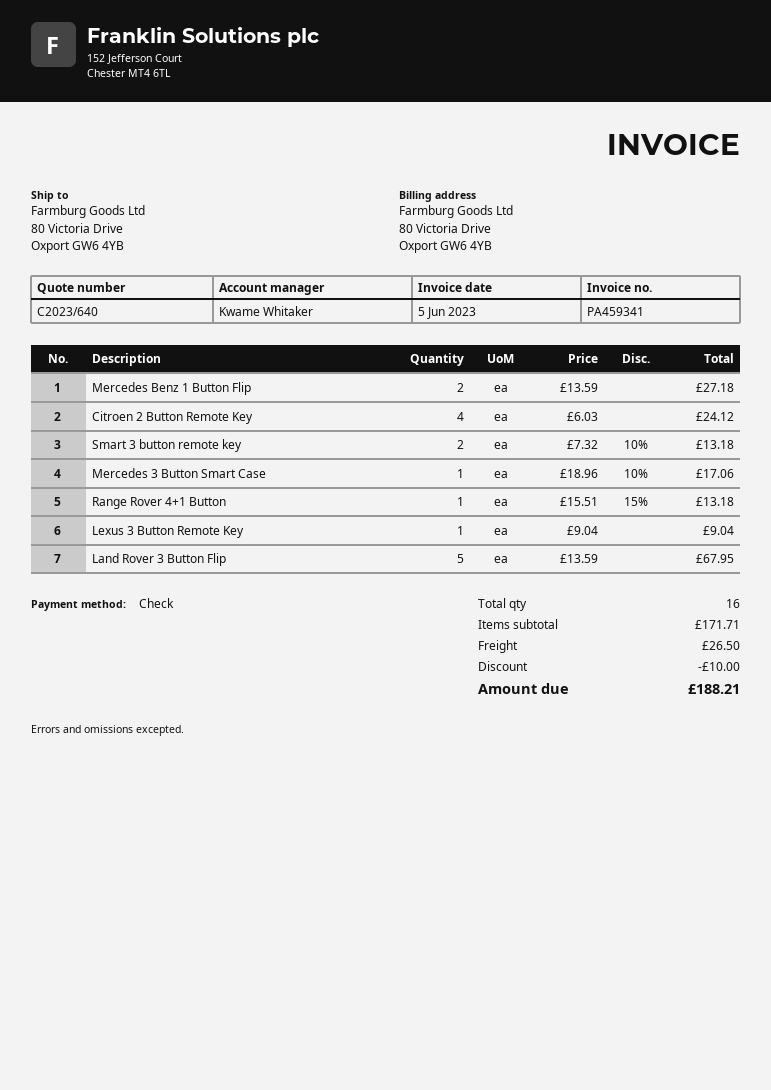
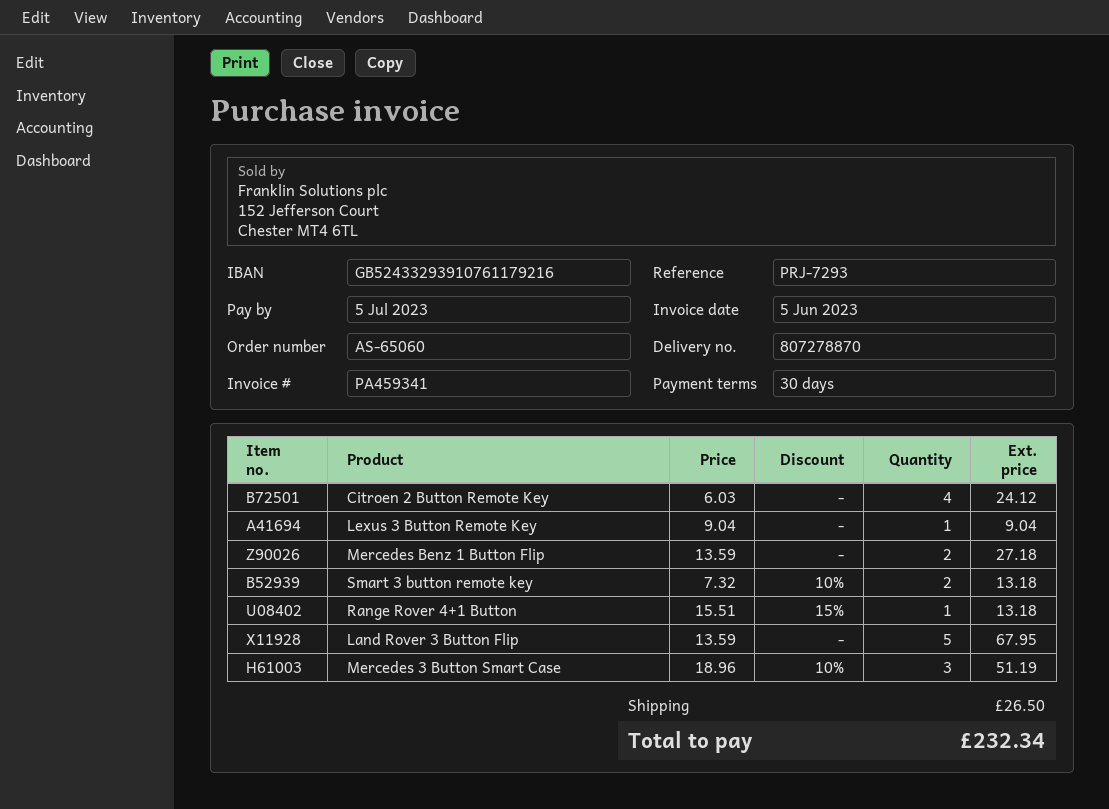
Mercedes 3 Button Smart Case: 1 x 18.96 - 10% = 17.06 -> 3 x 18.96 - 10% = 51.19
discount: 10.00 -> none
total: 188.21 -> 232.34

